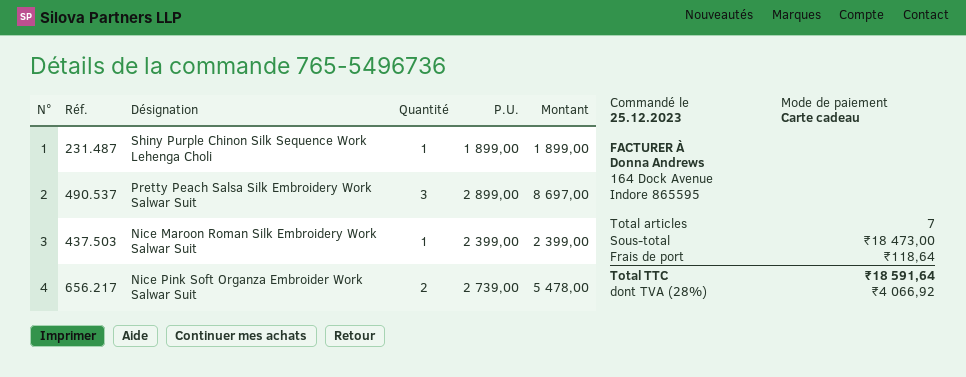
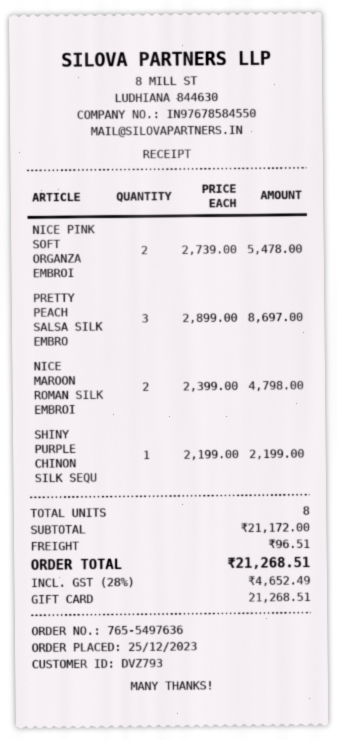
order number: 765-5496736 -> 765-5497636
Shiny Purple Chinon Silk Sequence Work Lehenga Choli: 1 x 1899.00 = 1899.00 -> 1 x 2199.00 = 2199.00
Nice Maroon Roman Silk Embroidery Work Salwar Suit: 1 x 2399.00 = 2399.00 -> 2 x 2399.00 = 4798.00
total quantity: 7 -> 8
subtotal: 18473.00 -> 21172.00
shipping: 118.64 -> 96.51
tax: 28% = 4066.92 -> 28% = 4652.49
total: 18591.64 -> 21268.51

